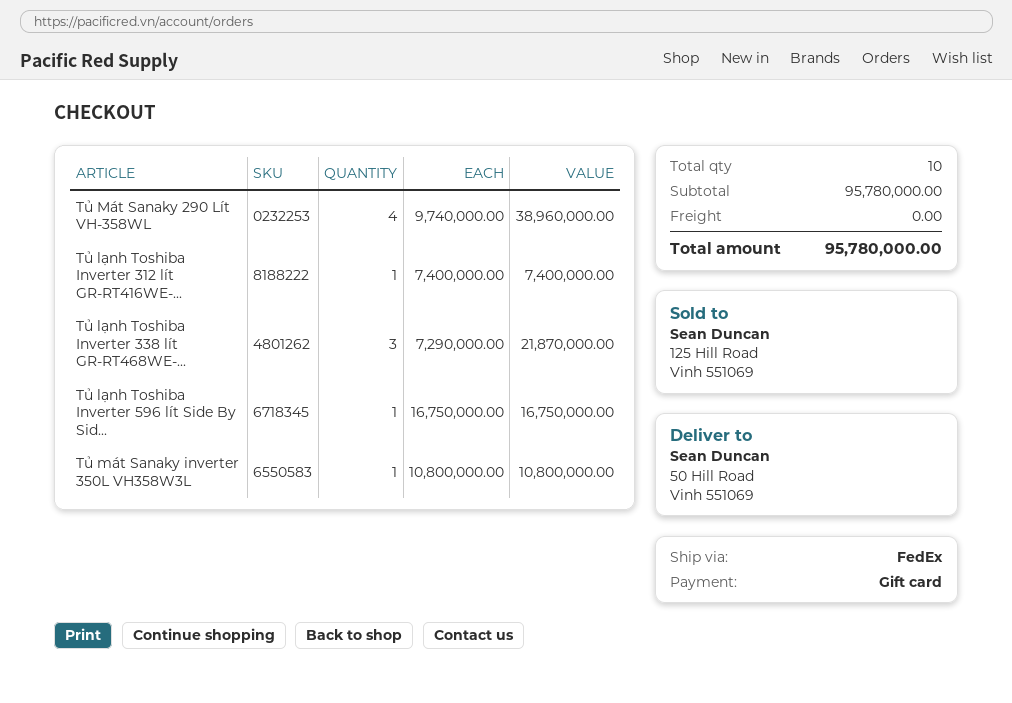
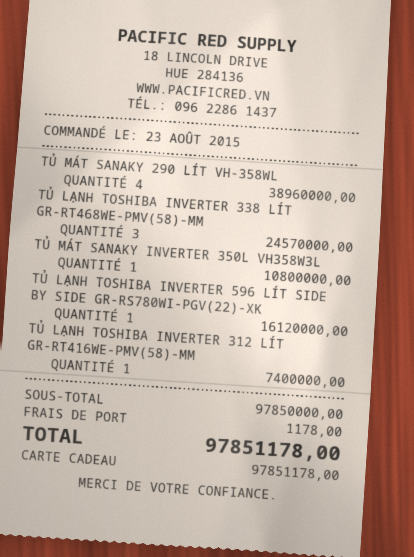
Tủ lạnh Toshiba Inverter 338 lít GR-RT468WE-...: 3 for 21870000.00 -> 3 for 24570000.00
Tủ lạnh Toshiba Inverter 596 lít Side By Sid...: 1 for 16750000.00 -> 1 for 16120000.00
subtotal: 95780000.00 -> 97850000.00
shipping: 0.00 -> 1178.00
total: 95780000.00 -> 97851178.00

